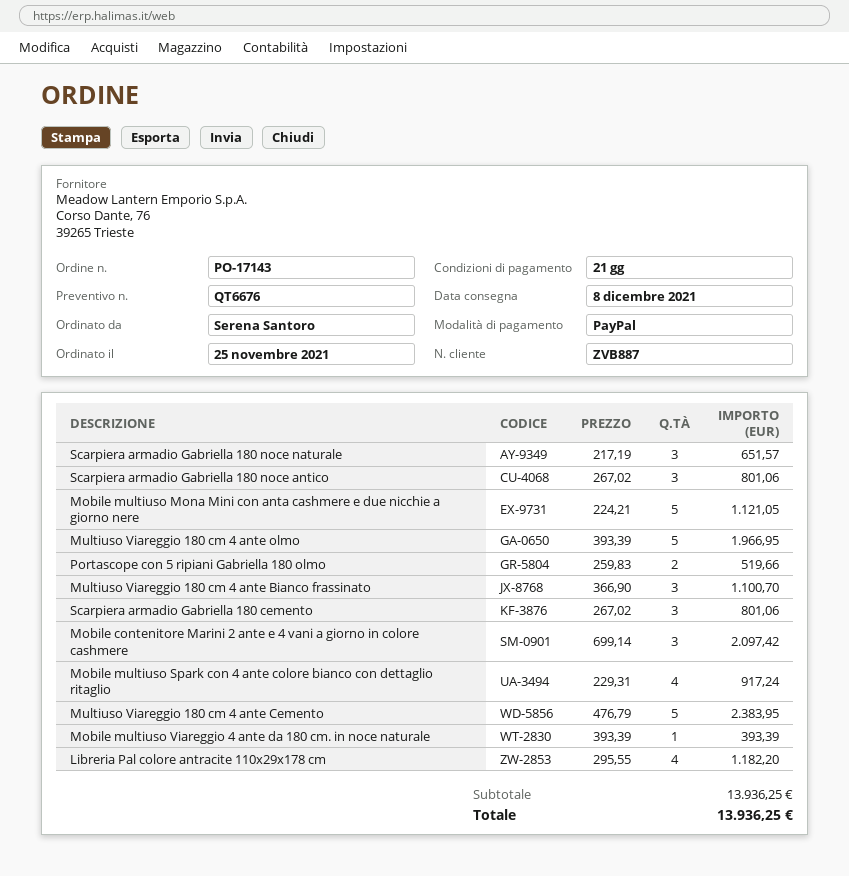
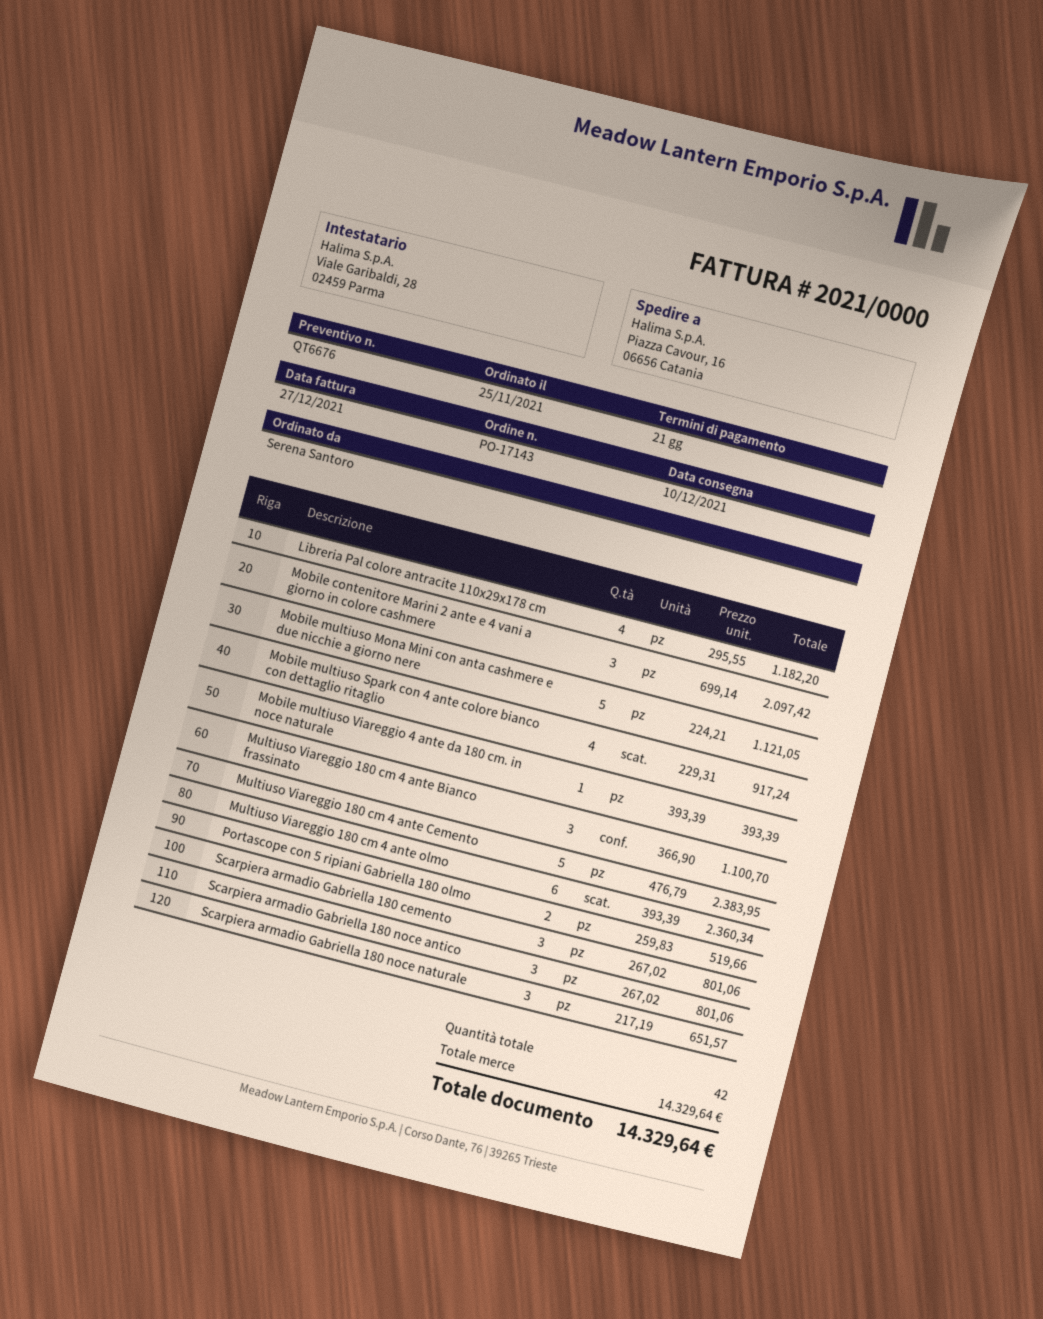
delivery date: 2021-12-08 -> 2021-12-10
Multiuso Viareggio 180 cm 4 ante olmo: 5 x 393.39 = 1966.95 -> 6 x 393.39 = 2360.34
subtotal: 13936.25 -> 14329.64
total: 13936.25 -> 14329.64

